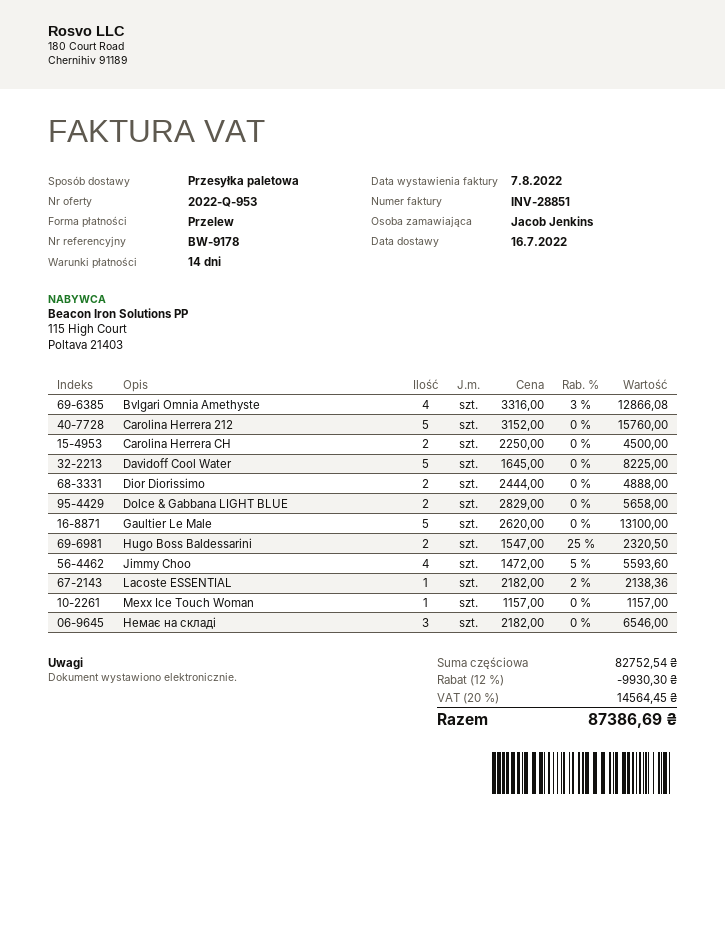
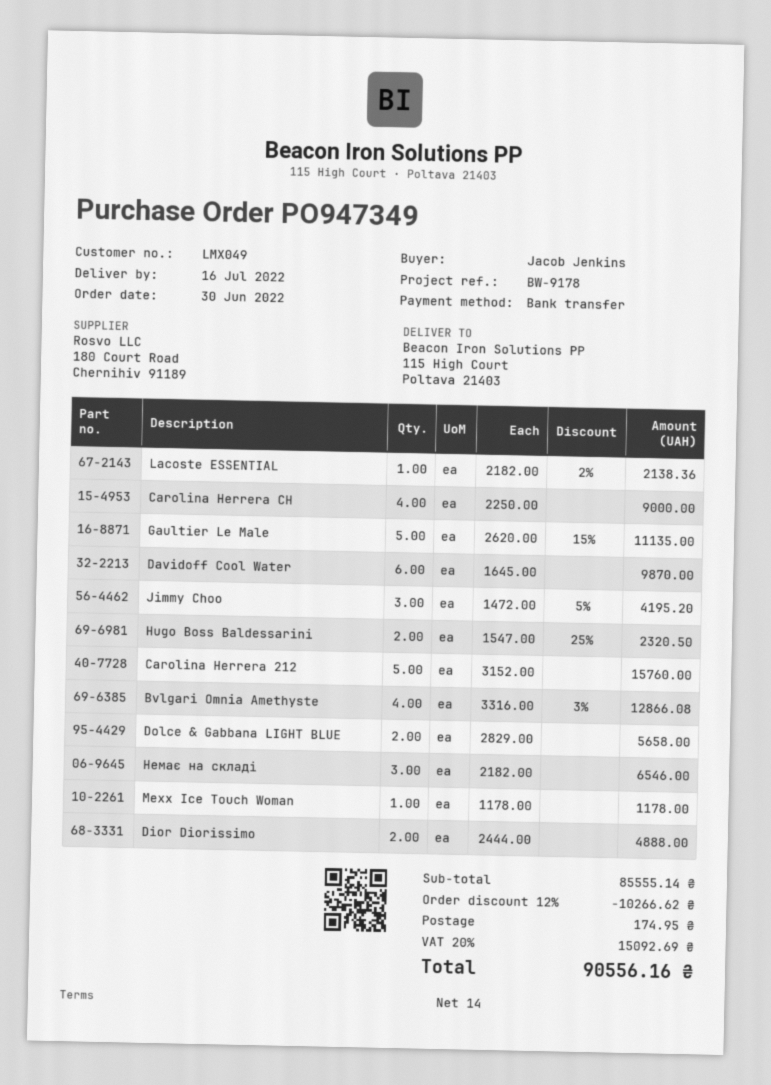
Carolina Herrera CH: 2 x 2250.00 = 4500.00 -> 4 x 2250.00 = 9000.00
Davidoff Cool Water: 5 x 1645.00 = 8225.00 -> 6 x 1645.00 = 9870.00
Gaultier Le Male: 5 x 2620.00 = 13100.00 -> 5 x 2620.00 - 15% = 11135.00
Jimmy Choo: 4 x 1472.00 - 5% = 5593.60 -> 3 x 1472.00 - 5% = 4195.20
Mexx Ice Touch Woman: 1 x 1157.00 = 1157.00 -> 1 x 1178.00 = 1178.00
subtotal: 82752.54 -> 85555.14
discount: 12% = 9930.30 -> 12% = 10266.62
shipping: none -> 174.95
tax: 20% = 14564.45 -> 20% = 15092.69
total: 87386.69 -> 90556.16

